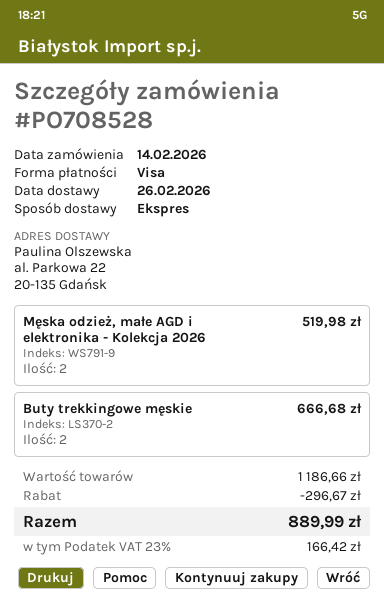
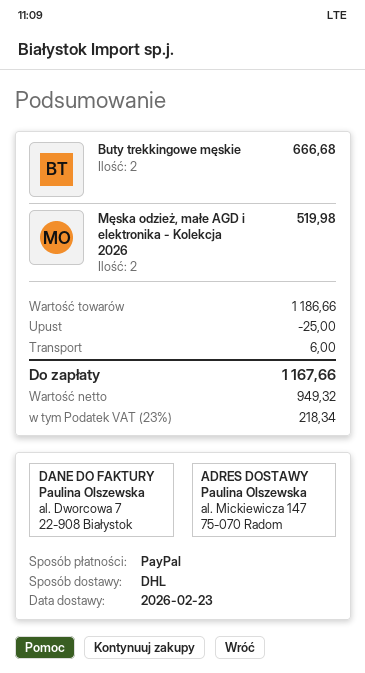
delivery date: 2026-02-26 -> 2026-02-23
payment method: Visa -> PayPal
shipping method: express -> DHL
ship to: al. Parkowa 22, 20-135 Gdańsk -> al. Mickiewicza 147, 75-070 Radom
discount: 296.67 -> 25.00
shipping: none -> 6.00
tax: 23% = 166.42 -> 23% = 218.34
total: 889.99 -> 1167.66

